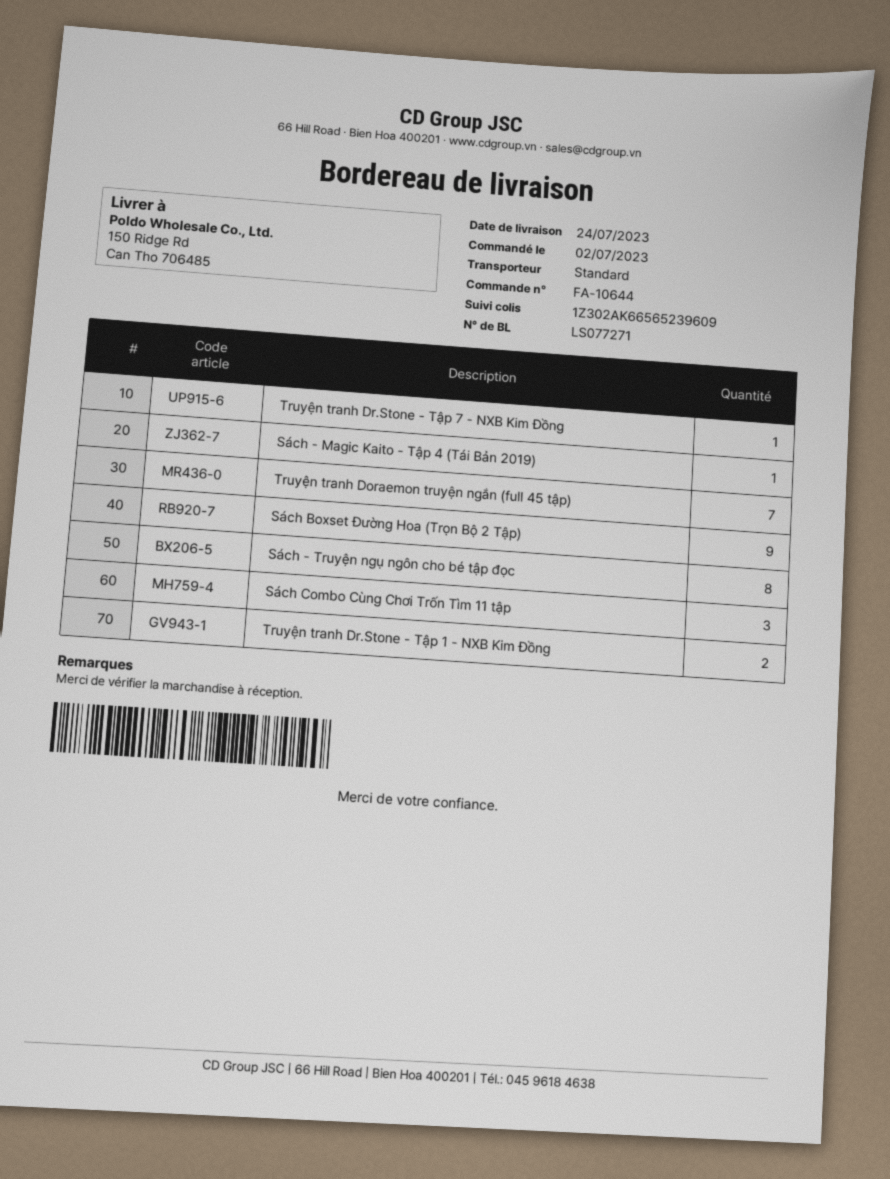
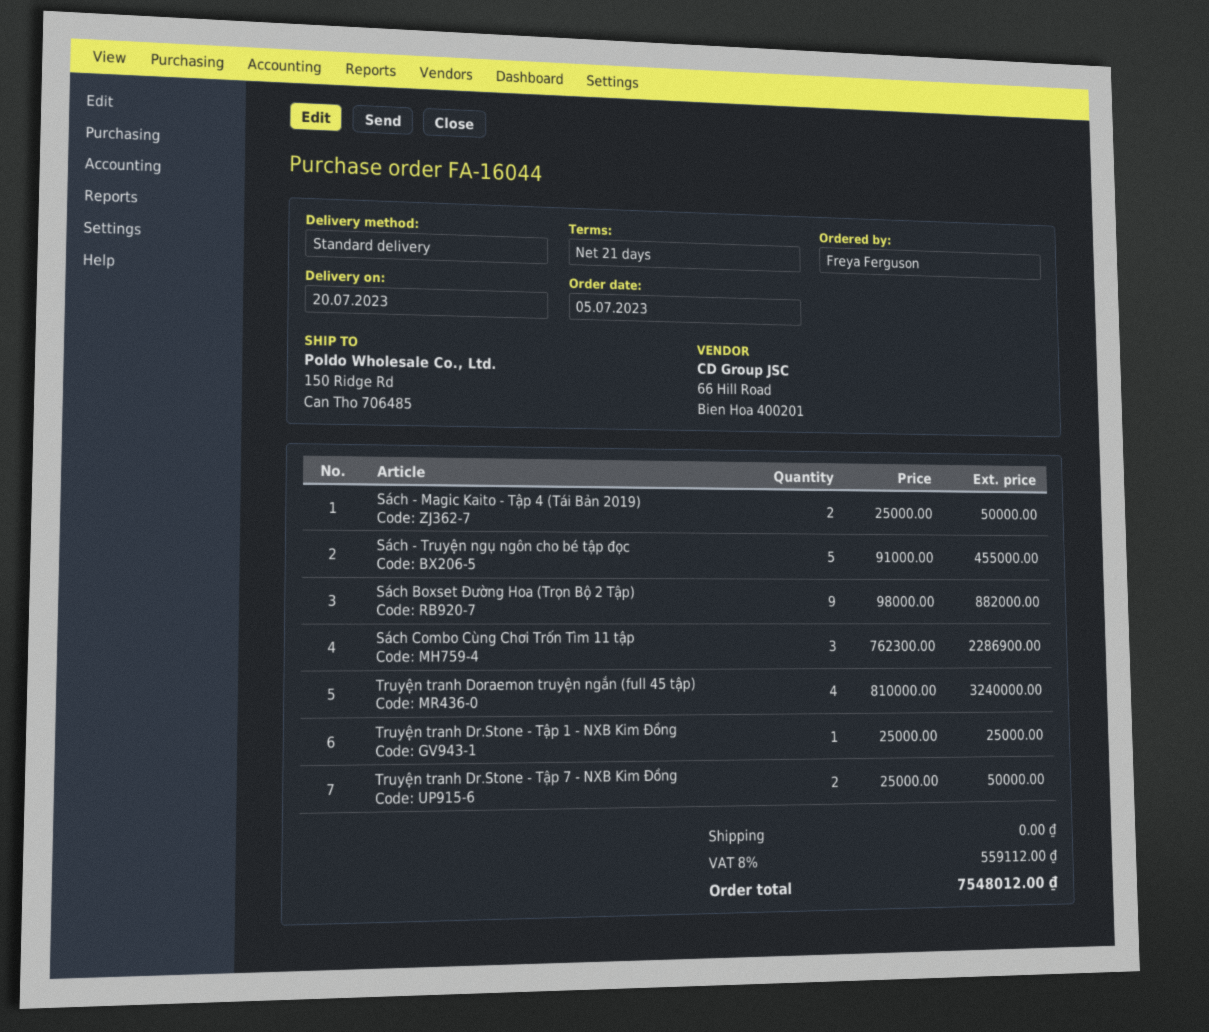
order number: FA-10644 -> FA-16044
order date: 2023-07-02 -> 2023-07-05
delivery date: 2023-07-24 -> 2023-07-20
Truyện tranh Dr.Stone - Tập 7 - NXB Kim Đồng: 1 -> 2
Sách - Magic Kaito - Tập 4 (Tái Bản 2019): 1 -> 2
Truyện tranh Doraemon truyện ngắn (full 45 tập): 7 -> 4
Sách - Truyện ngụ ngôn cho bé tập đọc: 8 -> 5
Truyện tranh Dr.Stone - Tập 1 - NXB Kim Đồng: 2 -> 1

